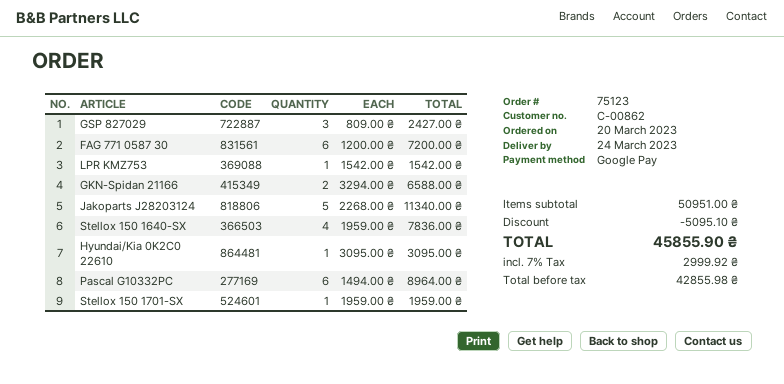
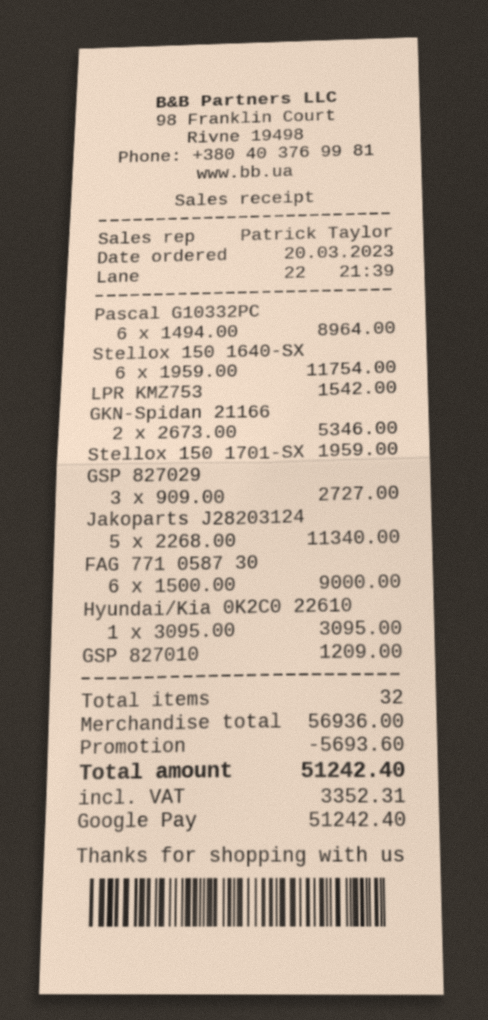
GSP 827029: 3 x 809.00 = 2427.00 -> 3 x 909.00 = 2727.00
FAG 771 0587 30: 6 x 1200.00 = 7200.00 -> 6 x 1500.00 = 9000.00
GKN-Spidan 21166: 2 x 3294.00 = 6588.00 -> 2 x 2673.00 = 5346.00
Stellox 150 1640-SX: 4 x 1959.00 = 7836.00 -> 6 x 1959.00 = 11754.00
GSP 827010: none -> 1 x 1209.00 = 1209.00
subtotal: 50951.00 -> 56936.00
discount: 5095.10 -> 5693.60
tax: 2999.92 -> 3352.31
total: 45855.90 -> 51242.40

